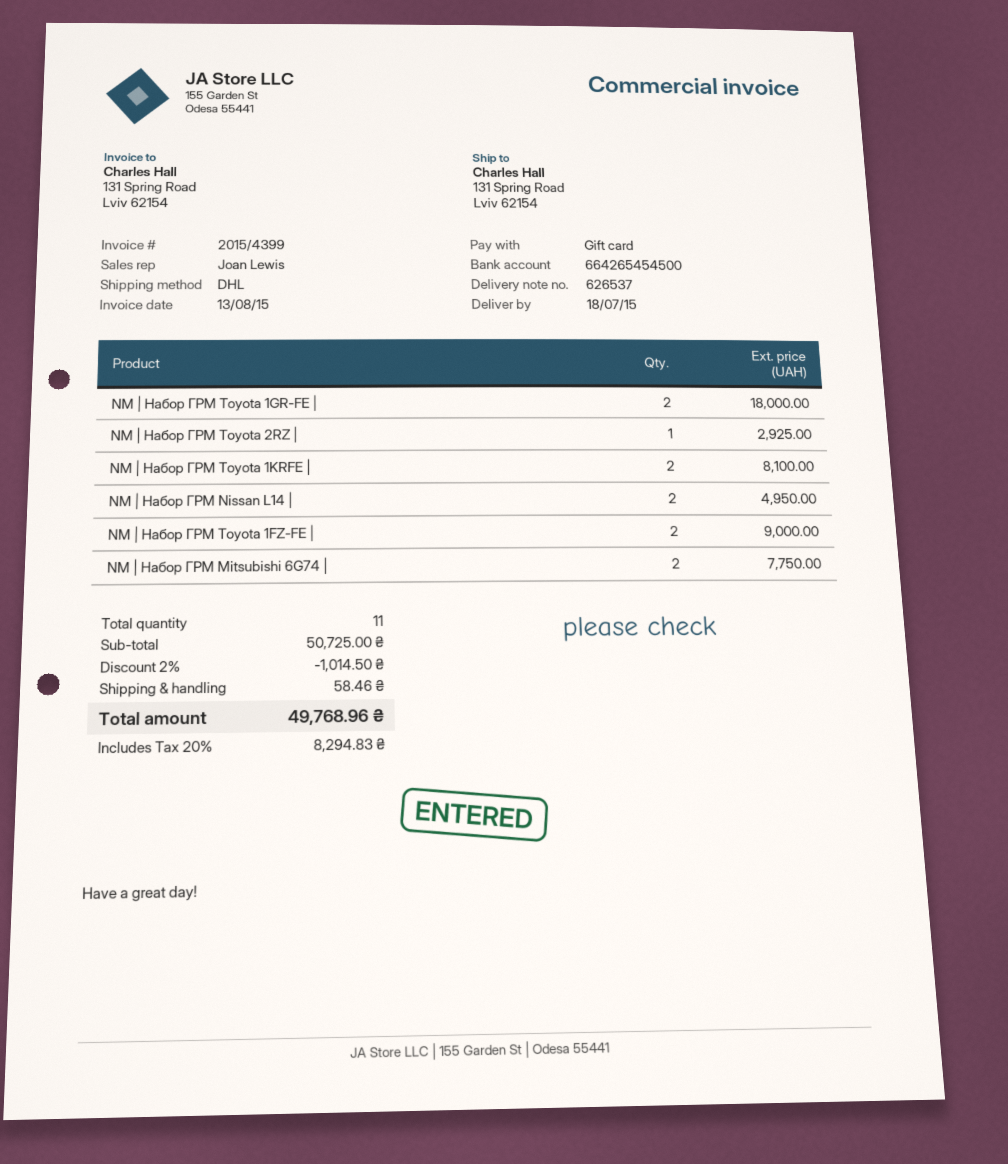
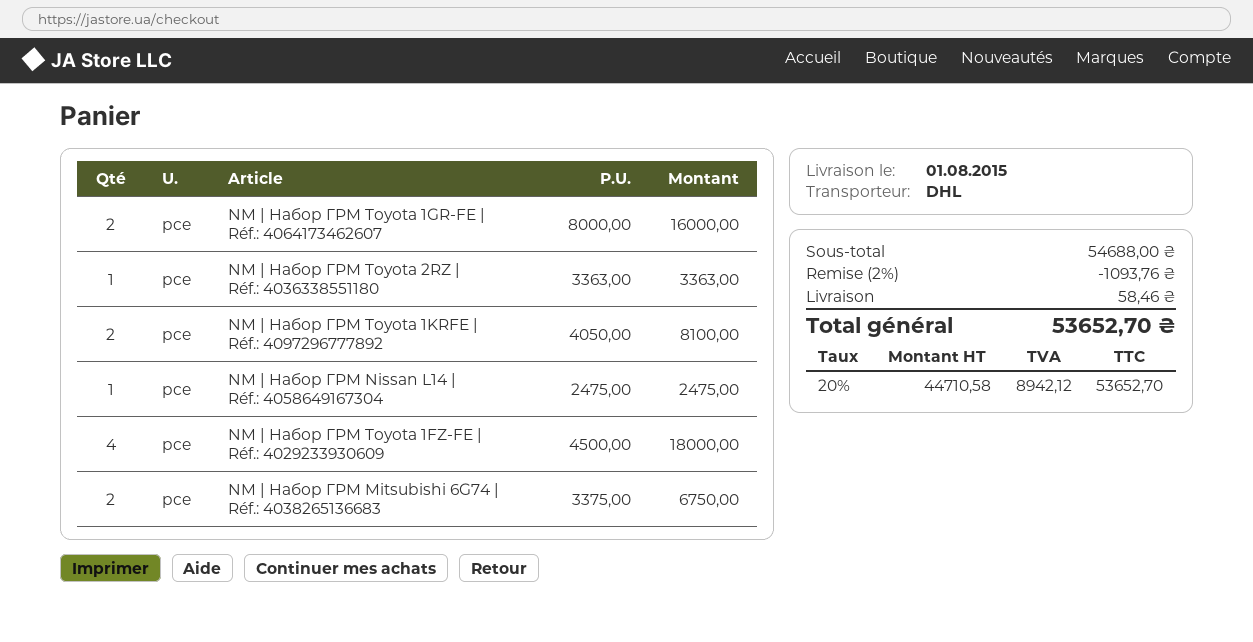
delivery date: 2015-07-18 -> 2015-08-01
NM | Набор ГРМ Toyota 1GR-FE |: 2 for 18000.00 -> 2 for 16000.00
NM | Набор ГРМ Toyota 2RZ |: 1 for 2925.00 -> 1 for 3363.00
NM | Набор ГРМ Nissan L14 |: 2 for 4950.00 -> 1 for 2475.00
NM | Набор ГРМ Toyota 1FZ-FE |: 2 for 9000.00 -> 4 for 18000.00
NM | Набор ГРМ Mitsubishi 6G74 |: 2 for 7750.00 -> 2 for 6750.00
subtotal: 50725.00 -> 54688.00
discount: 2% = 1014.50 -> 2% = 1093.76
tax: 20% = 8294.83 -> 20% = 8942.12
total: 49768.96 -> 53652.70

